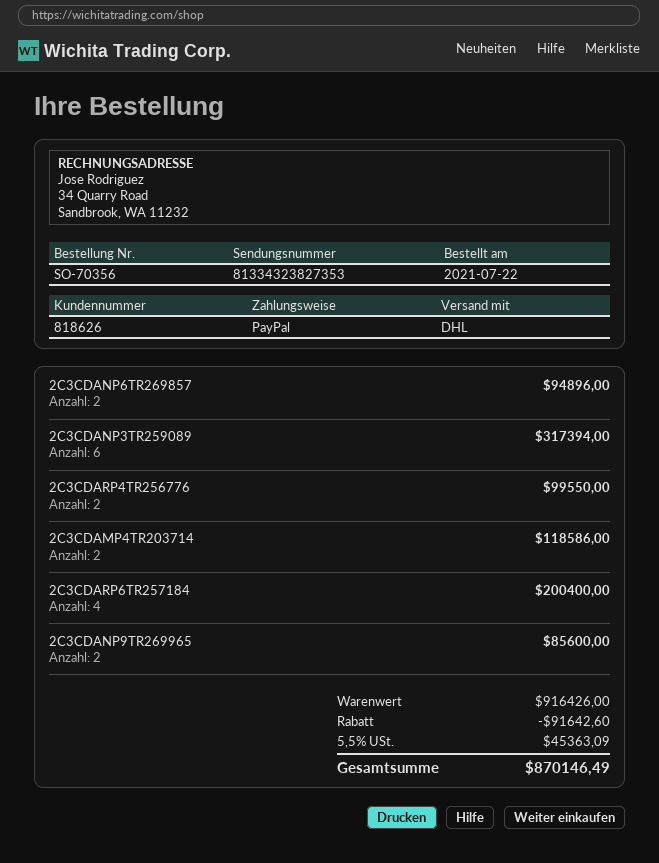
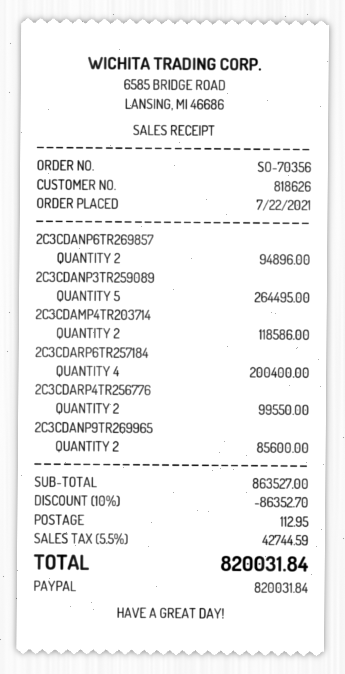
2C3CDANP3TR259089: 6 for 317394.00 -> 5 for 264495.00
subtotal: 916426.00 -> 863527.00
discount: 91642.60 -> 86352.70
shipping: none -> 112.95
tax: 5.5% = 45363.09 -> 5.5% = 42744.59
total: 870146.49 -> 820031.84

